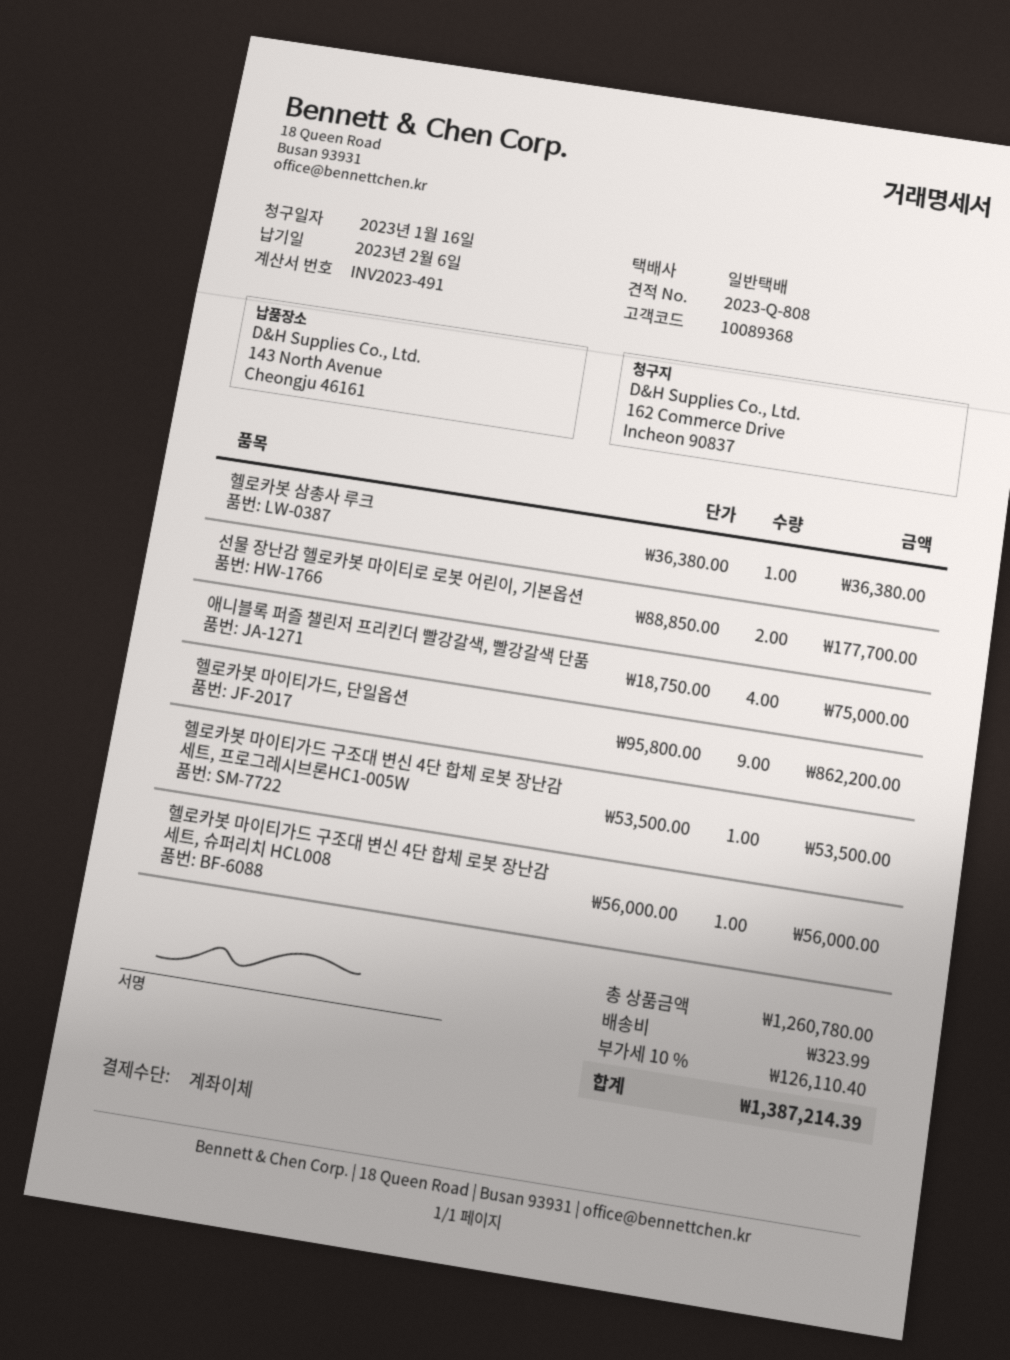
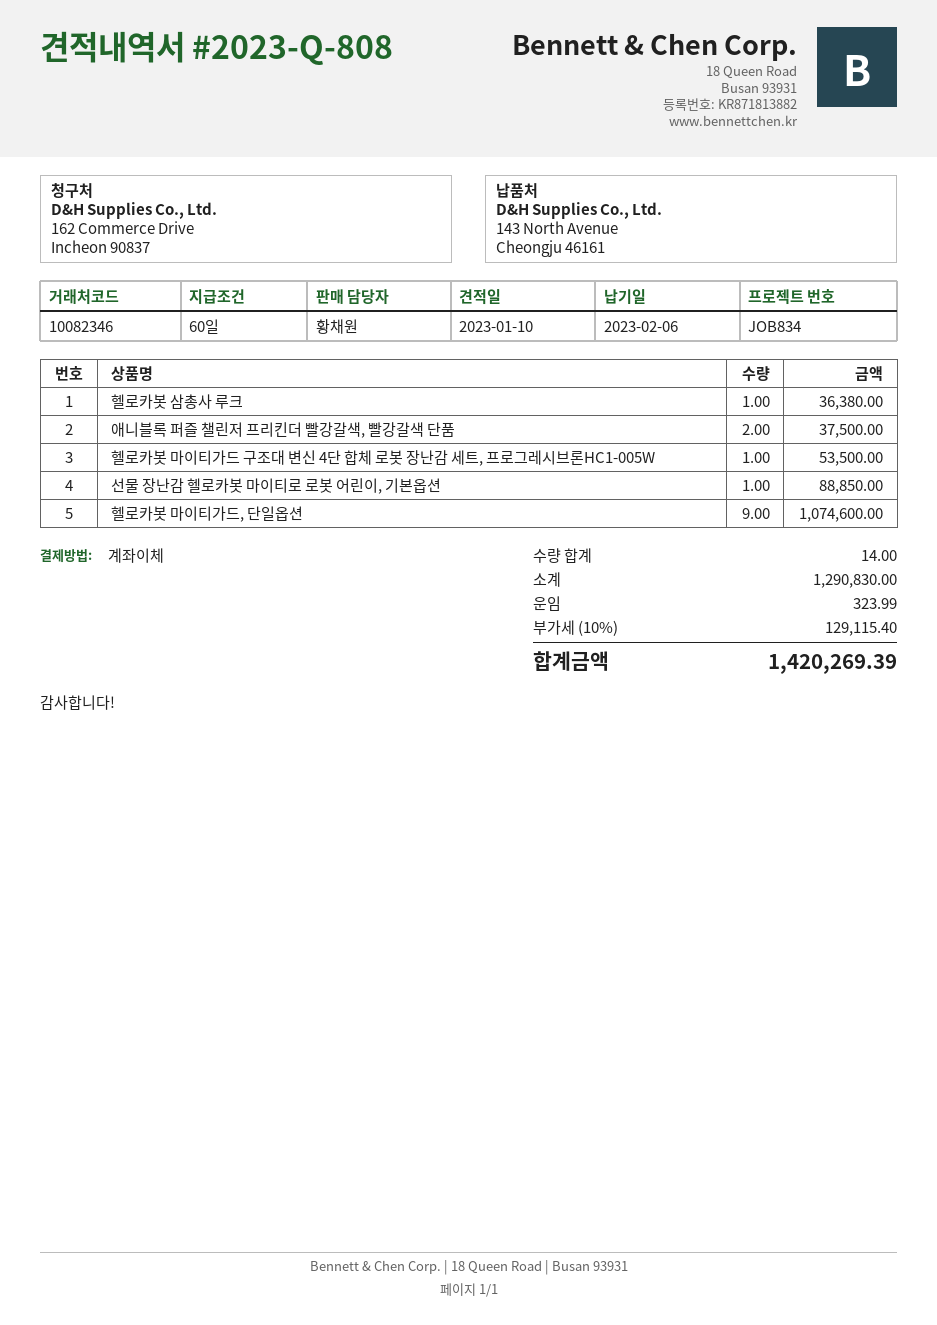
customer number: 10089368 -> 10082346
선물 장난감 헬로카봇 마이티로 로봇 어린이, 기본옵션: 2 for 177700.00 -> 1 for 88850.00
애니블록 퍼즐 챌린저 프리킨더 빨강갈색, 빨강갈색 단품: 4 for 75000.00 -> 2 for 37500.00
헬로카봇 마이티가드, 단일옵션: 9 for 862200.00 -> 9 for 1074600.00
헬로카봇 마이티가드 구조대 변신 4단 합체 로봇 장난감 세트, 슈퍼리치 HCL008: 1 for 56000.00 -> none
subtotal: 1260780.00 -> 1290830.00
tax: 10% = 126110.40 -> 10% = 129115.40
total: 1387214.39 -> 1420269.39

